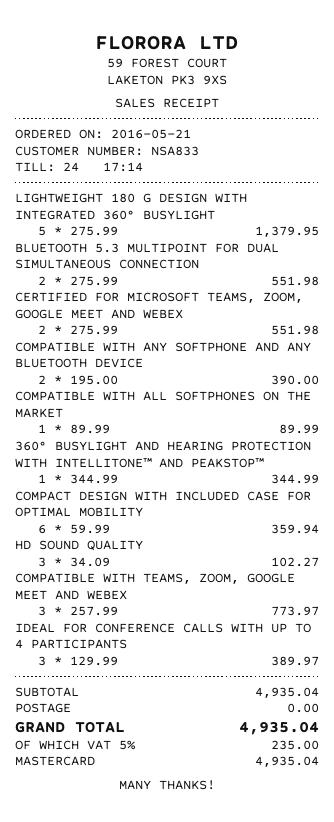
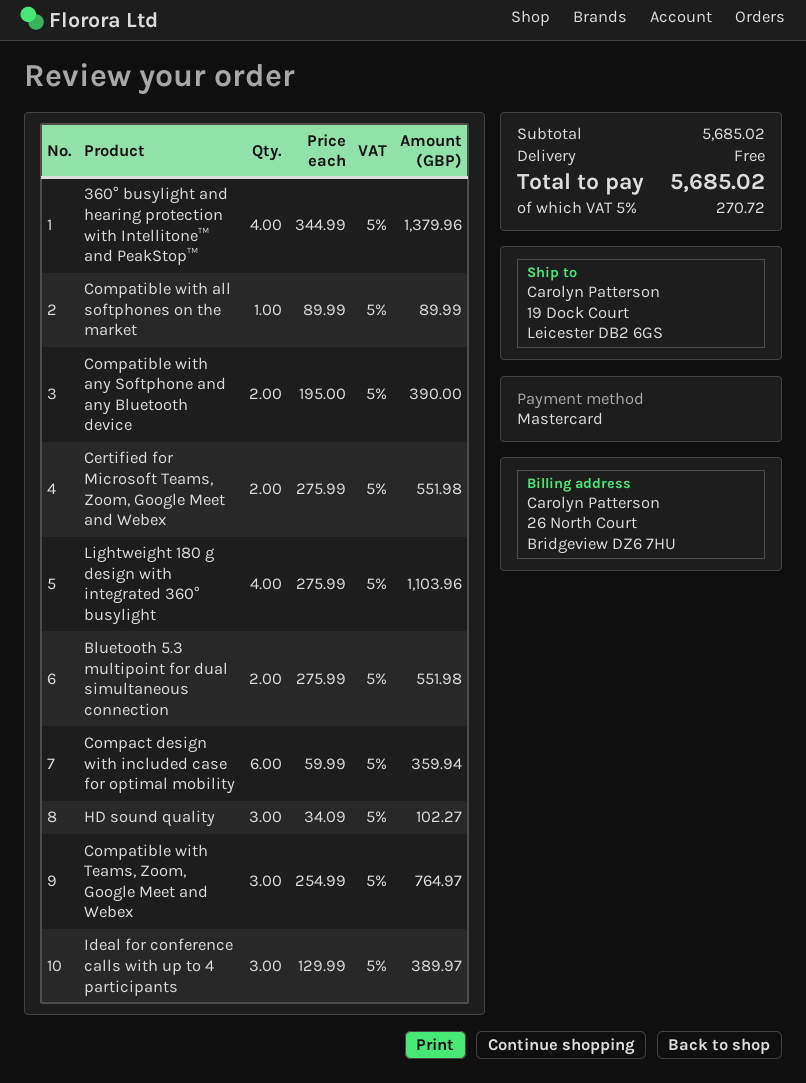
LIGHTWEIGHT 180 G DESIGN WITH INTEGRATED 360° BUSYLIGHT: 5 x 275.99 = 1379.95 -> 4 x 275.99 = 1103.96
360° BUSYLIGHT AND HEARING PROTECTION WITH INTELLITONE™ AND PEAKSTOP™: 1 x 344.99 = 344.99 -> 4 x 344.99 = 1379.96
COMPATIBLE WITH TEAMS, ZOOM, GOOGLE MEET AND WEBEX: 3 x 257.99 = 773.97 -> 3 x 254.99 = 764.97
subtotal: 4935.04 -> 5685.02
tax: 5% = 235.00 -> 5% = 270.72
total: 4935.04 -> 5685.02

